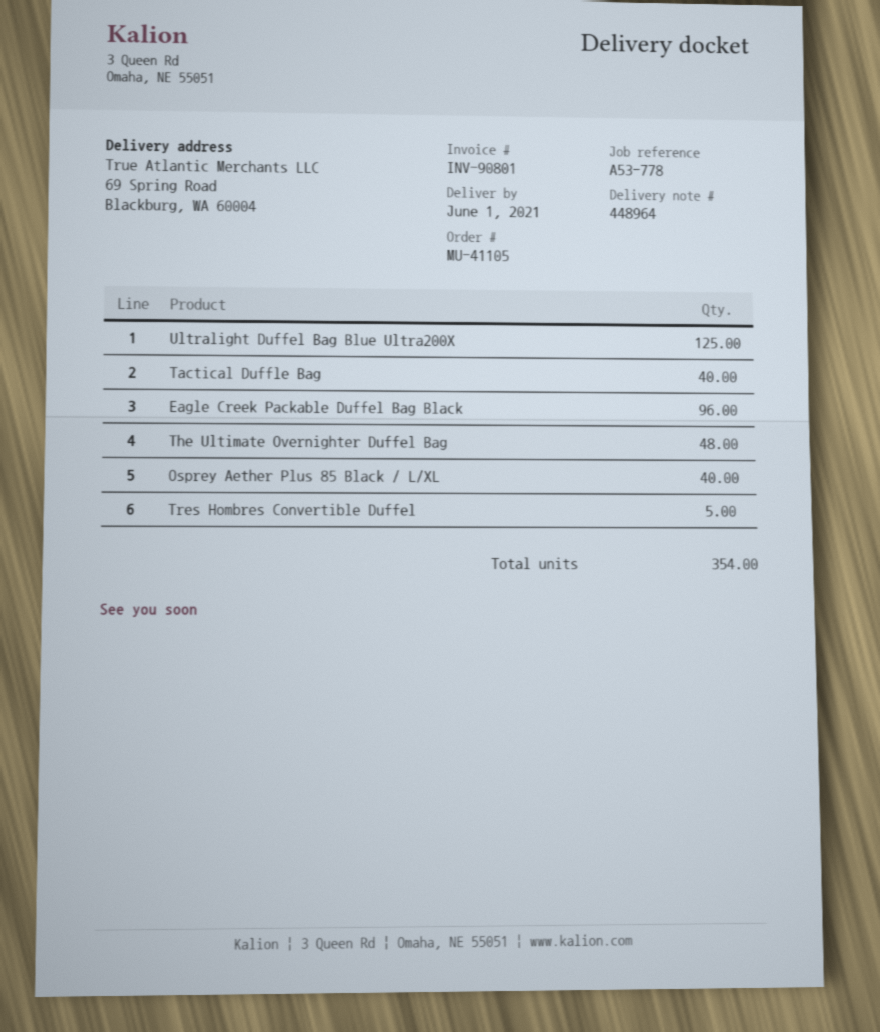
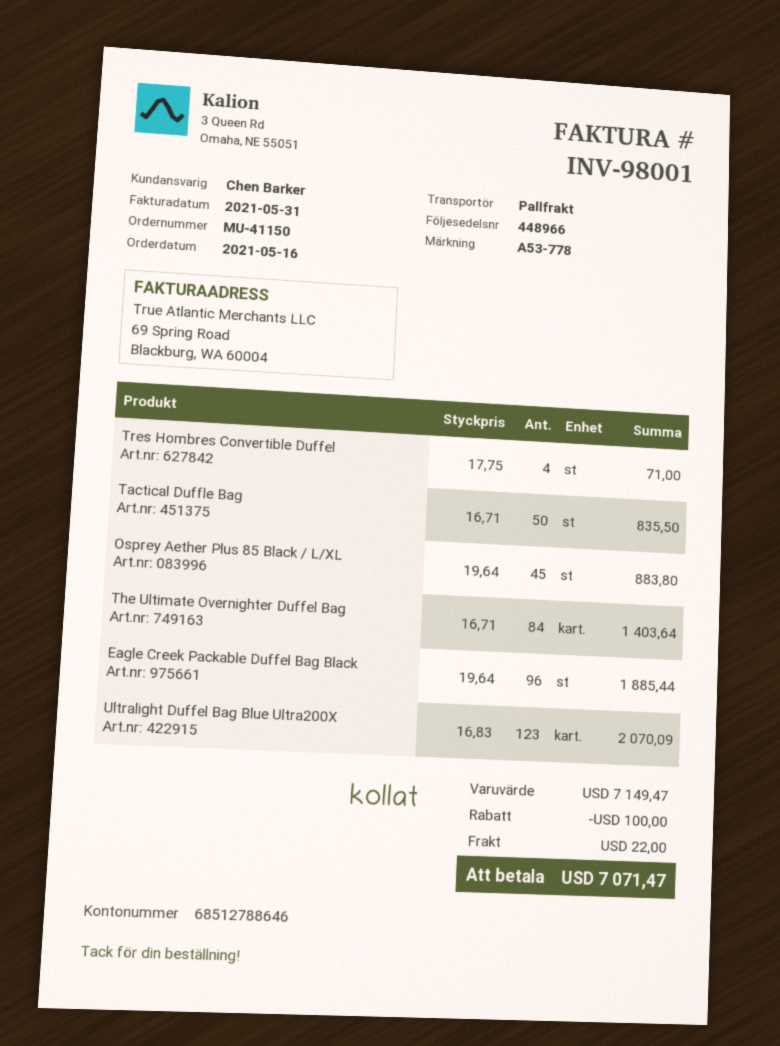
order number: MU-41105 -> MU-41150
delivery note number: 448964 -> 448966
invoice number: INV-90801 -> INV-98001
Ultralight Duffel Bag Blue Ultra200X: 125 -> 123
Tactical Duffle Bag: 40 -> 50
The Ultimate Overnighter Duffel Bag: 48 -> 84
Osprey Aether Plus 85 Black / L/XL: 40 -> 45
Tres Hombres Convertible Duffel: 5 -> 4

